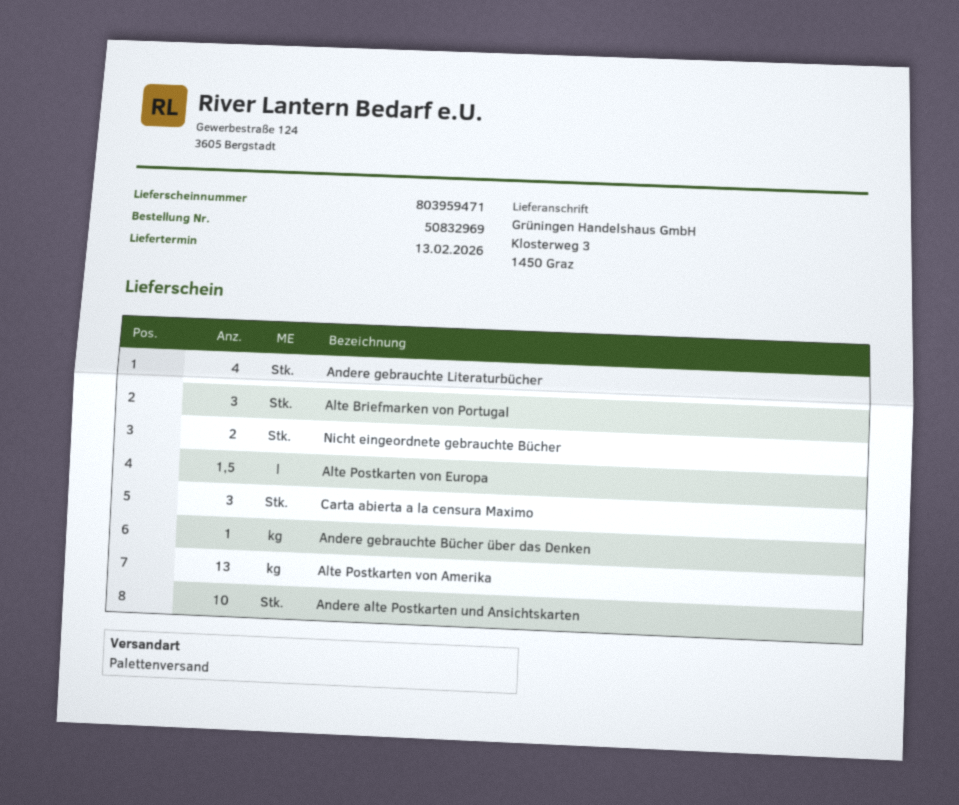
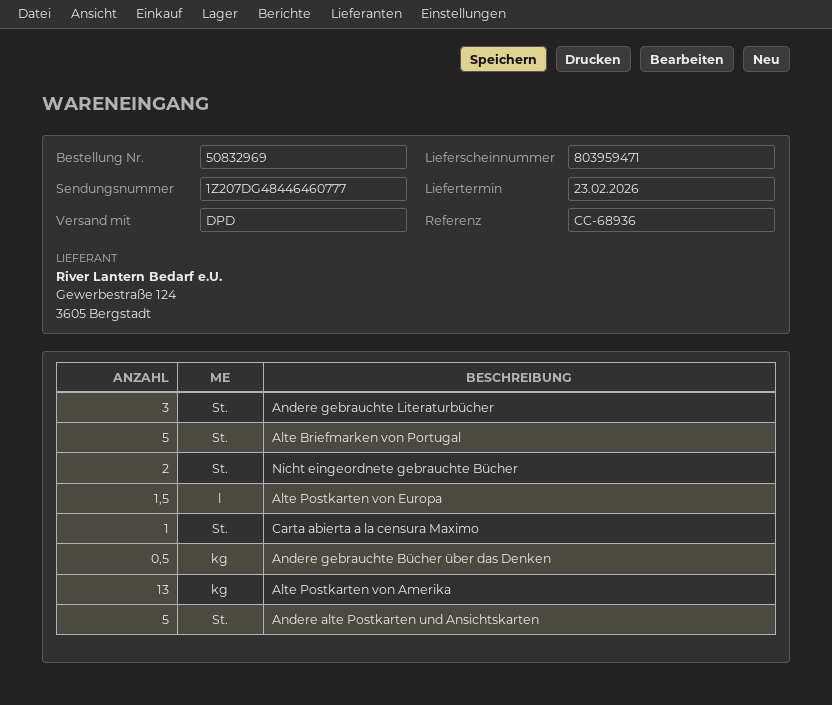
delivery date: 2026-02-13 -> 2026-02-23
shipping method: pallet freight -> DPD
Andere gebrauchte Literaturbücher: 4 -> 3
Alte Briefmarken von Portugal: 3 -> 5
Carta abierta a la censura Maximo: 3 -> 1
Andere gebrauchte Bücher über das Denken: 1 -> 0.5
Andere alte Postkarten und Ansichtskarten: 10 -> 5

